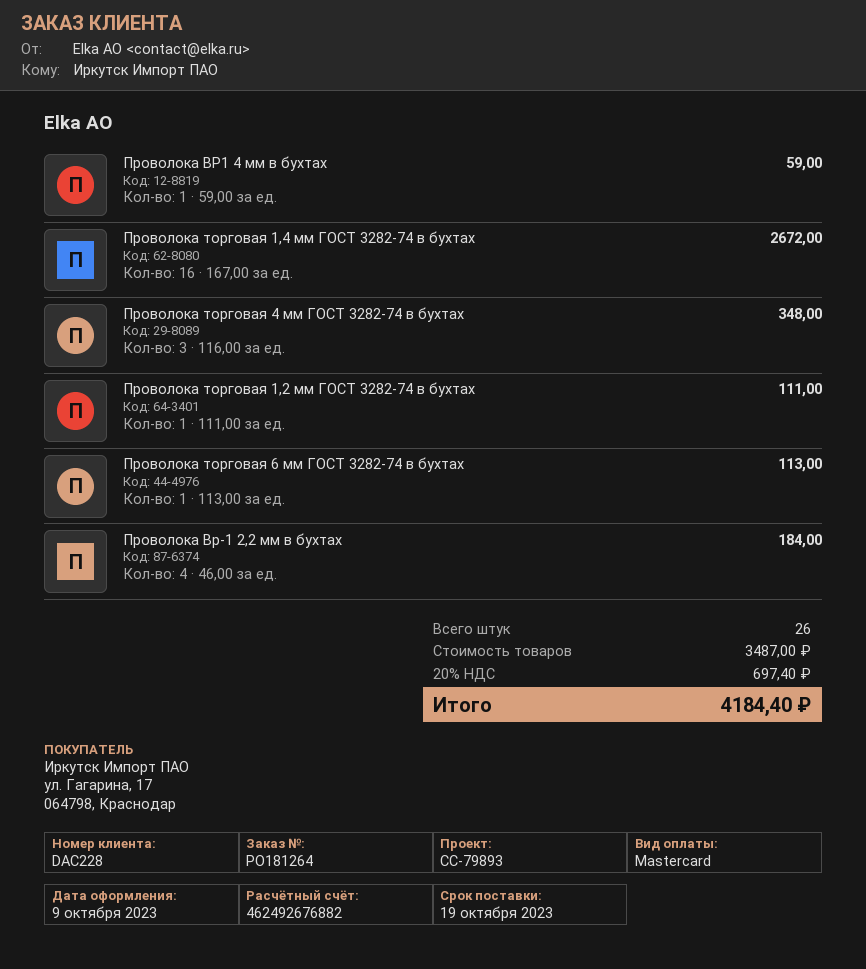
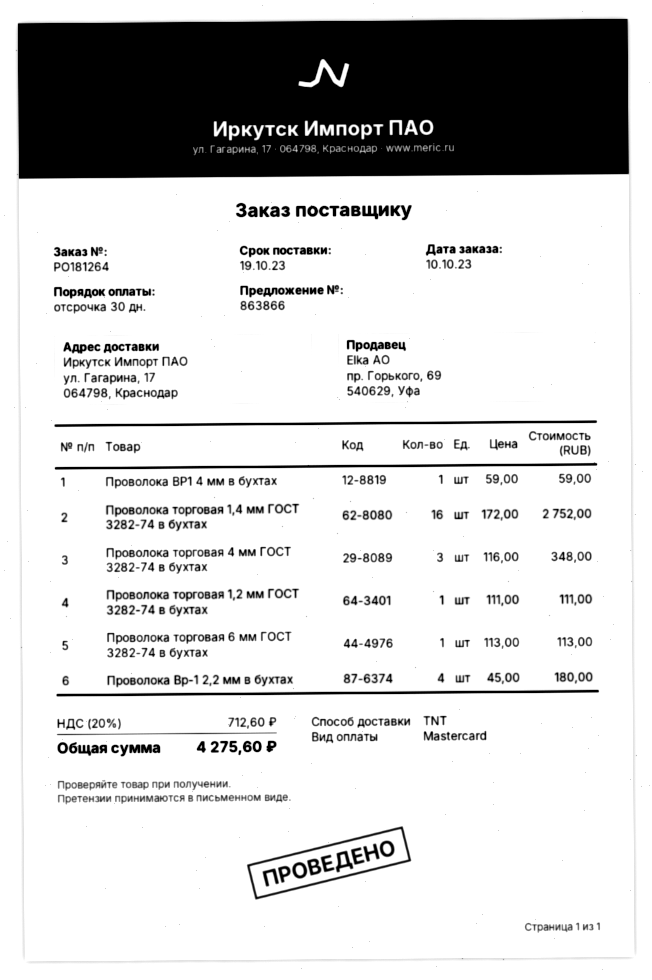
order date: 2023-10-09 -> 2023-10-10
Проволока торговая 1,4 мм ГОСТ 3282-74 в бухтах: 16 x 167.00 = 2672.00 -> 16 x 172.00 = 2752.00
Проволока Вр-1 2,2 мм в бухтах: 4 x 46.00 = 184.00 -> 4 x 45.00 = 180.00
tax: 20% = 697.40 -> 20% = 712.60
total: 4184.40 -> 4275.60

